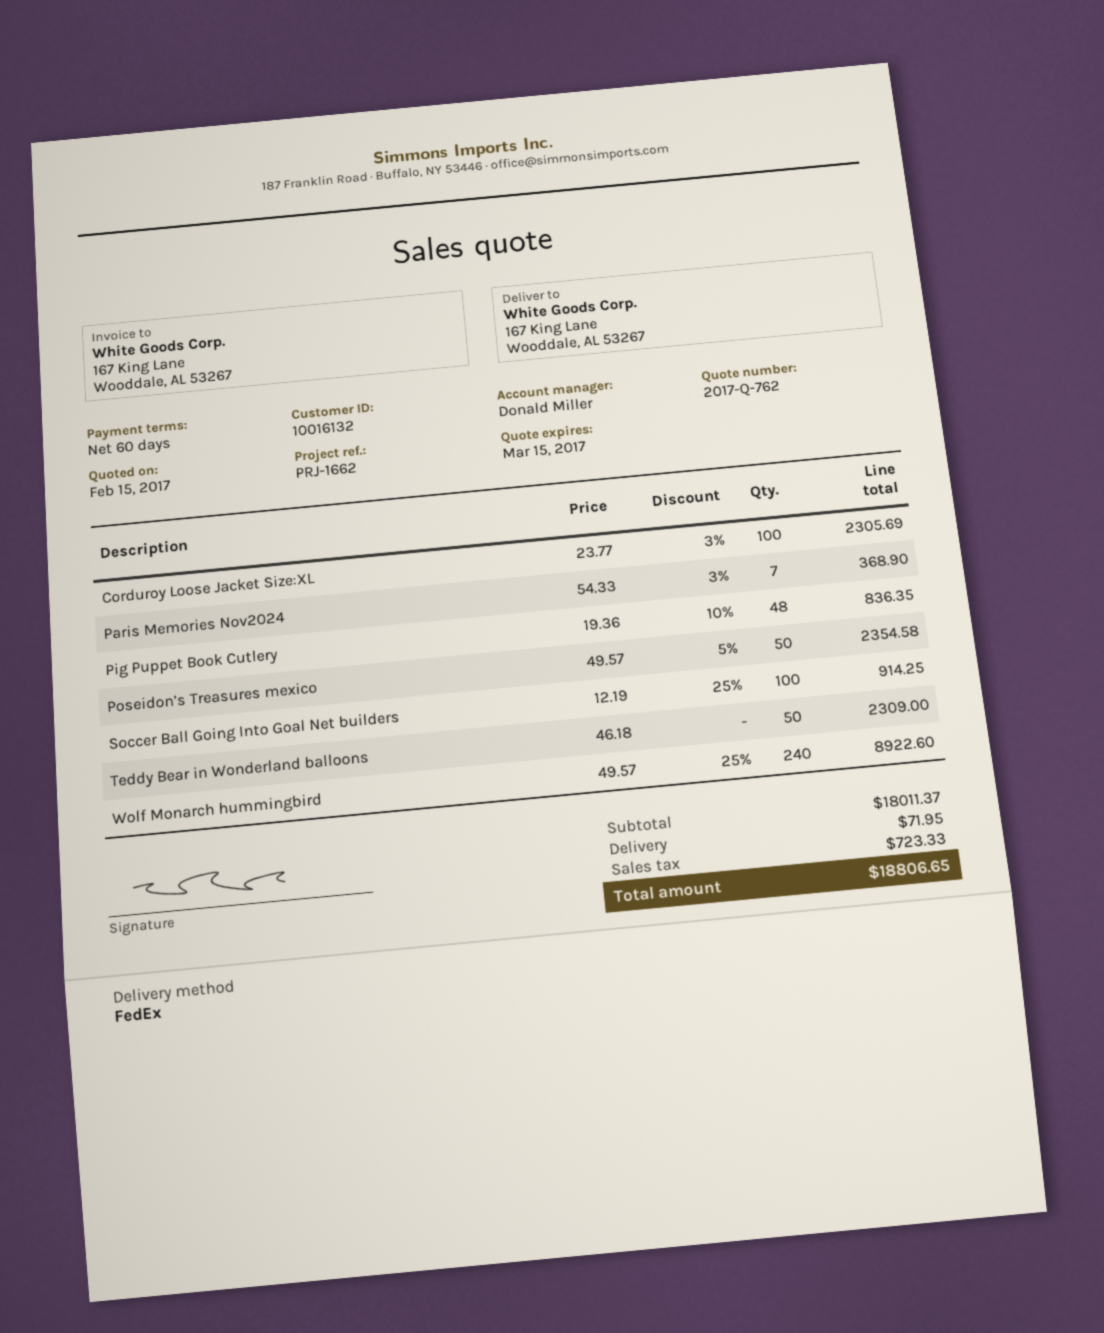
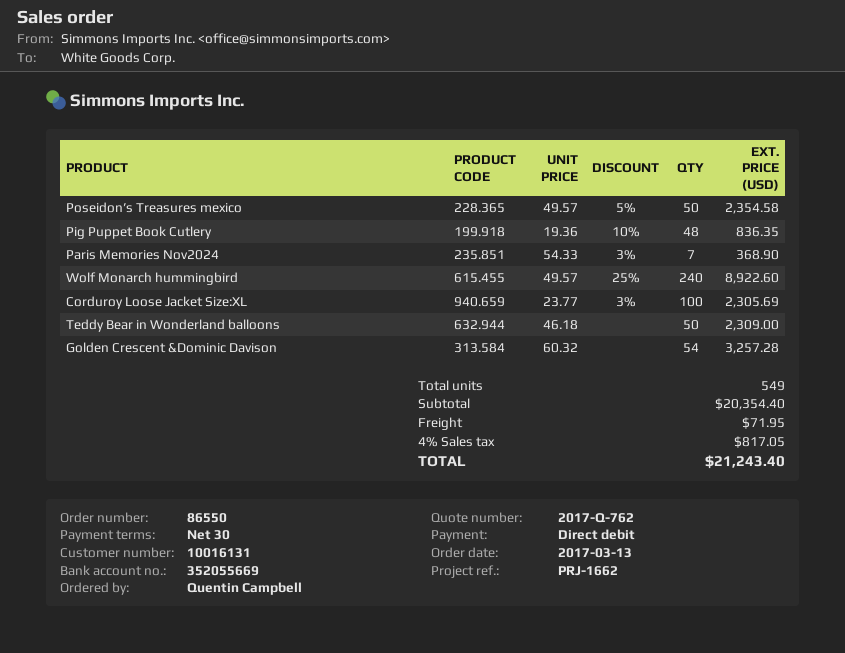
payment terms: 60 days -> 30 days
customer number: 10016132 -> 10016131
Soccer Ball Going Into Goal Net builders: 100 x 12.19 - 25% = 914.25 -> none
Golden Crescent &Dominic Davison: none -> 54 x 60.32 = 3257.28
subtotal: 18011.37 -> 20354.40
tax: 723.33 -> 817.05
total: 18806.65 -> 21243.40

